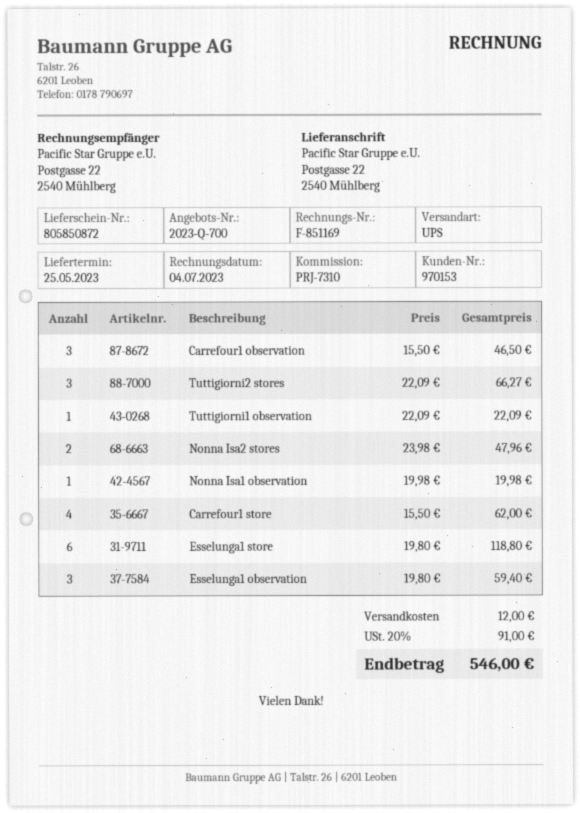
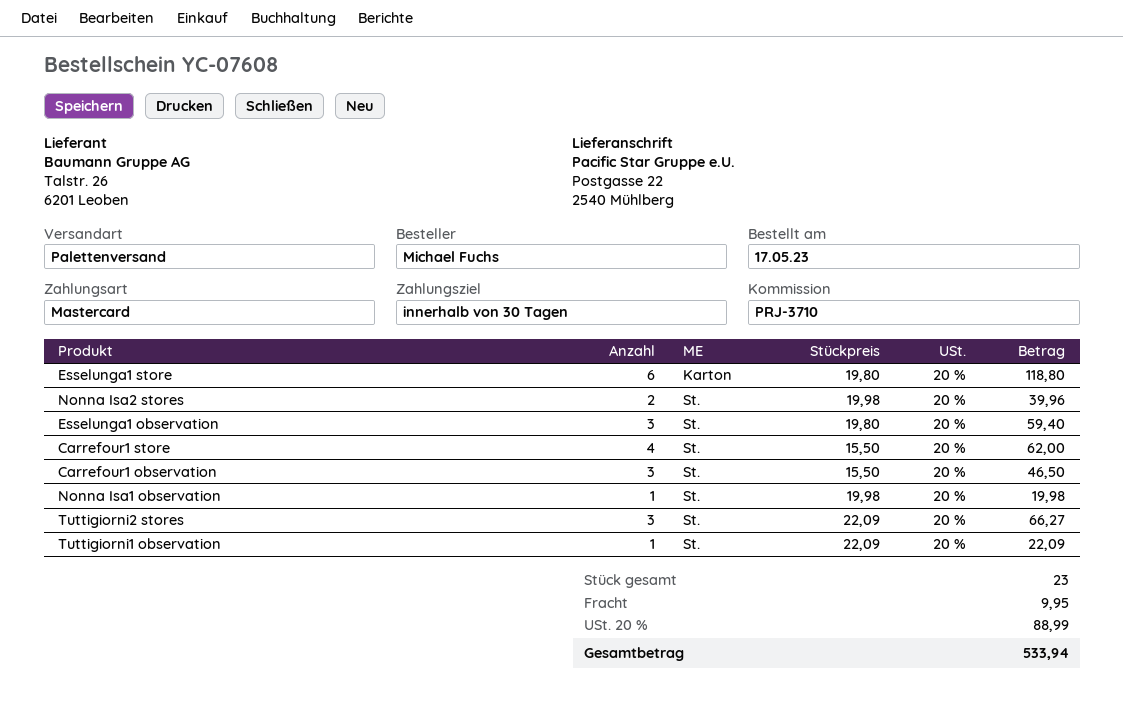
reference: PRJ-7310 -> PRJ-3710
shipping method: UPS -> pallet freight
Nonna Isa2 stores: 2 x 23.98 = 47.96 -> 2 x 19.98 = 39.96
shipping: 12.00 -> 9.95
tax: 20% = 91.00 -> 20% = 88.99
total: 546.00 -> 533.94

